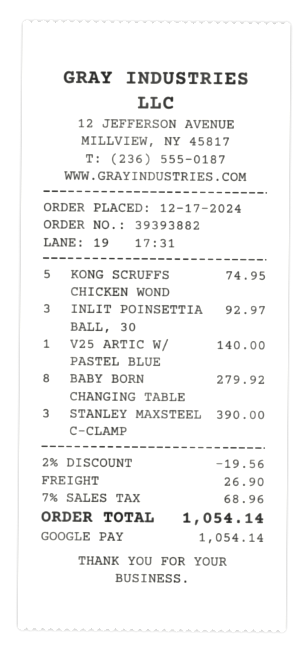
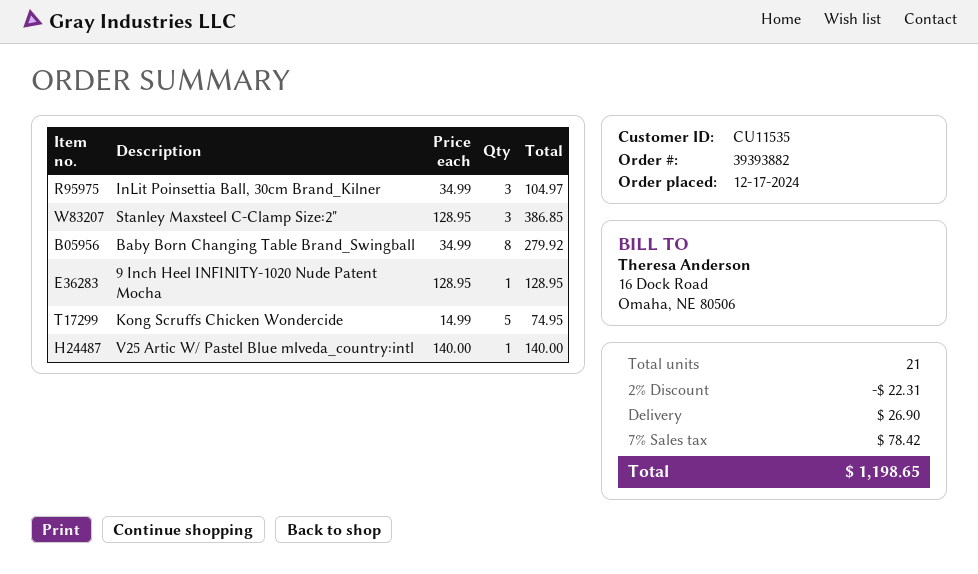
INLIT POINSETTIA BALL, 30: 3 for 92.97 -> 3 for 104.97
STANLEY MAXSTEEL C-CLAMP: 3 for 390.00 -> 3 for 386.85
9 Inch Heel INFINITY-1020 Nude Patent Mocha: none -> 1 for 128.95
discount: 2% = 19.56 -> 2% = 22.31
tax: 7% = 68.96 -> 7% = 78.42
total: 1054.14 -> 1198.65

